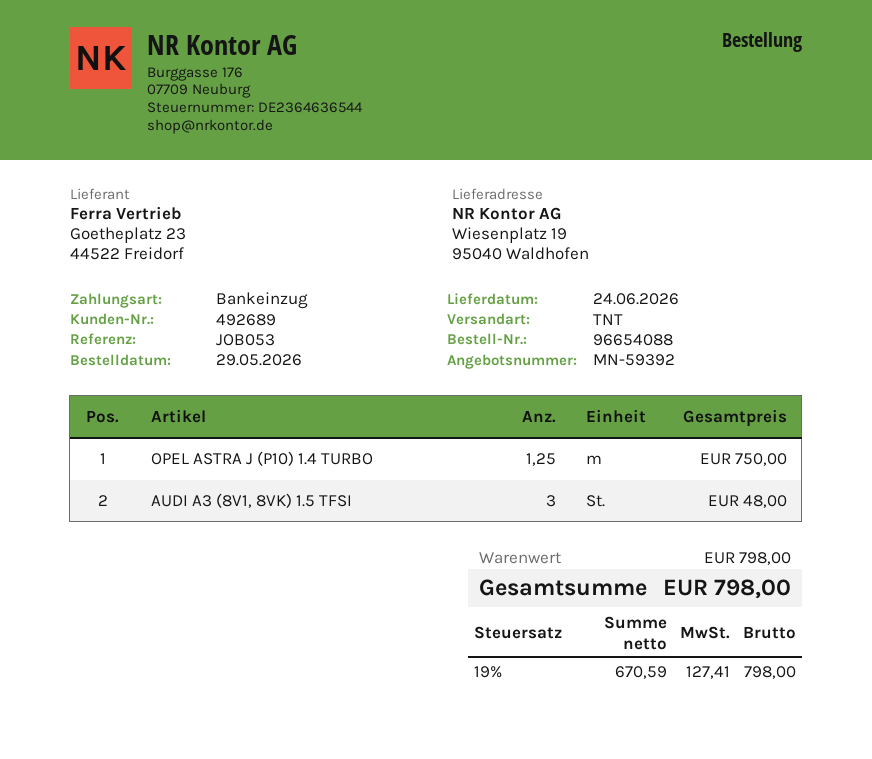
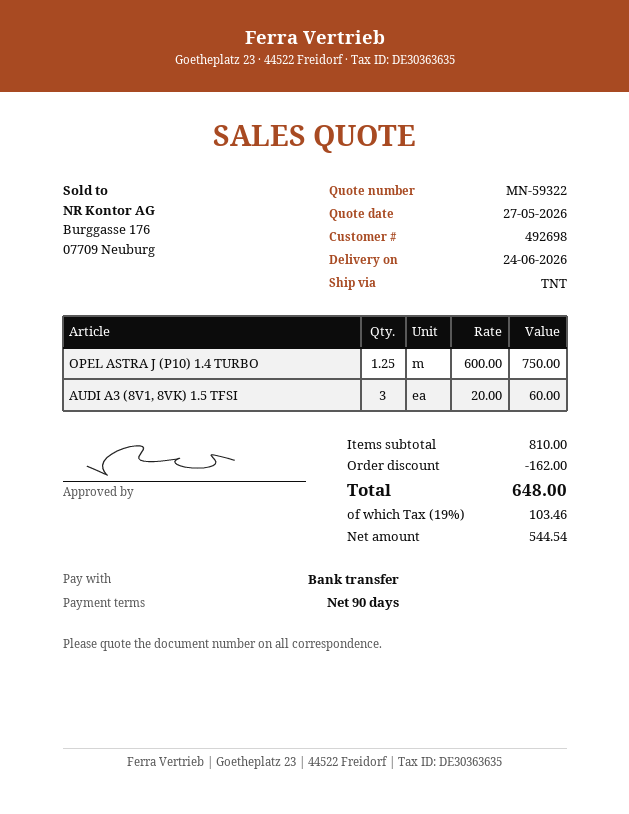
quote number: MN-59392 -> MN-59322
customer number: 492689 -> 492698
payment method: direct debit -> bank transfer
AUDI A3 (8V1, 8VK) 1.5 TFSI: 3 for 48.00 -> 3 for 60.00
subtotal: 798.00 -> 810.00
discount: none -> 162.00
net: 670.59 -> 544.54
tax: 19% = 127.41 -> 19% = 103.46
total: 798.00 -> 648.00

